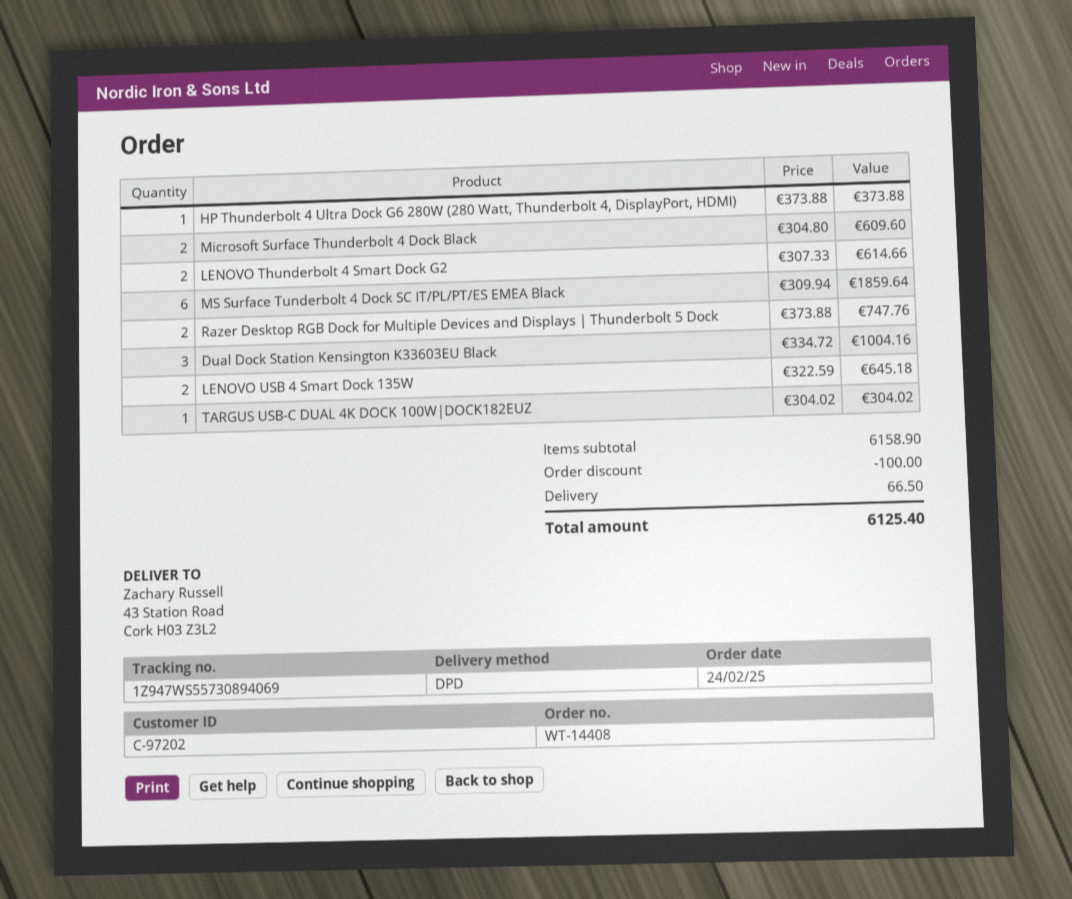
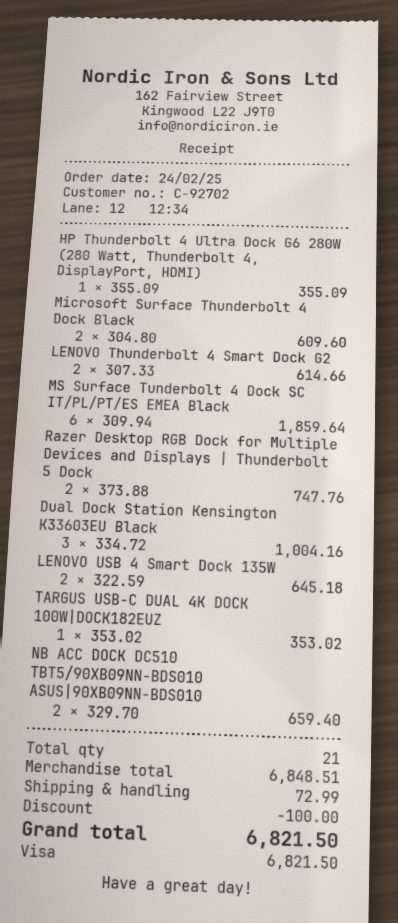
customer number: C-97202 -> C-92702
HP Thunderbolt 4 Ultra Dock G6 280W (280 Watt, Thunderbolt 4, DisplayPort, HDMI): 1 x 373.88 = 373.88 -> 1 x 355.09 = 355.09
TARGUS USB-C DUAL 4K DOCK 100W|DOCK182EUZ: 1 x 304.02 = 304.02 -> 1 x 353.02 = 353.02
NB ACC DOCK DC510 TBT5/90XB09NN-BDS010 ASUS|90XB09NN-BDS010: none -> 2 x 329.70 = 659.40
subtotal: 6158.90 -> 6848.51
shipping: 66.50 -> 72.99
total: 6125.40 -> 6821.50

